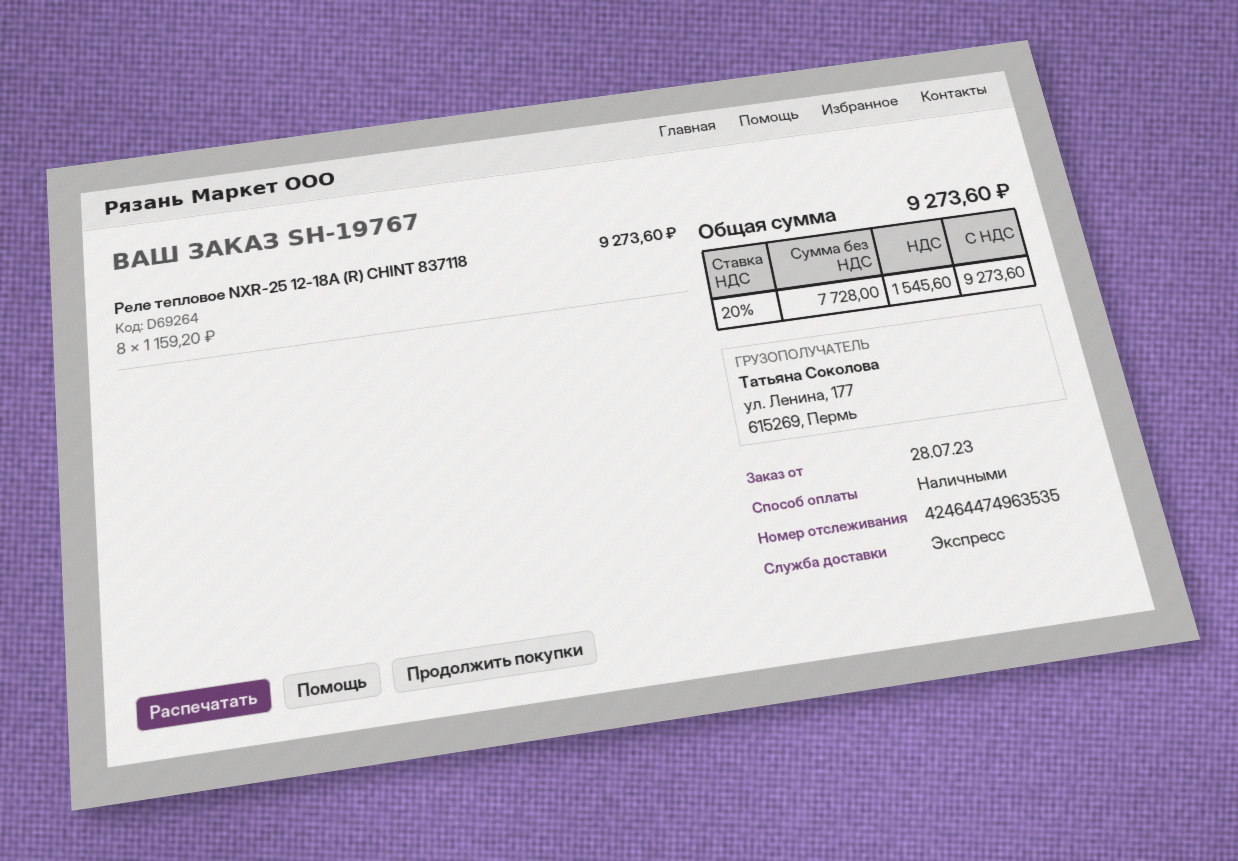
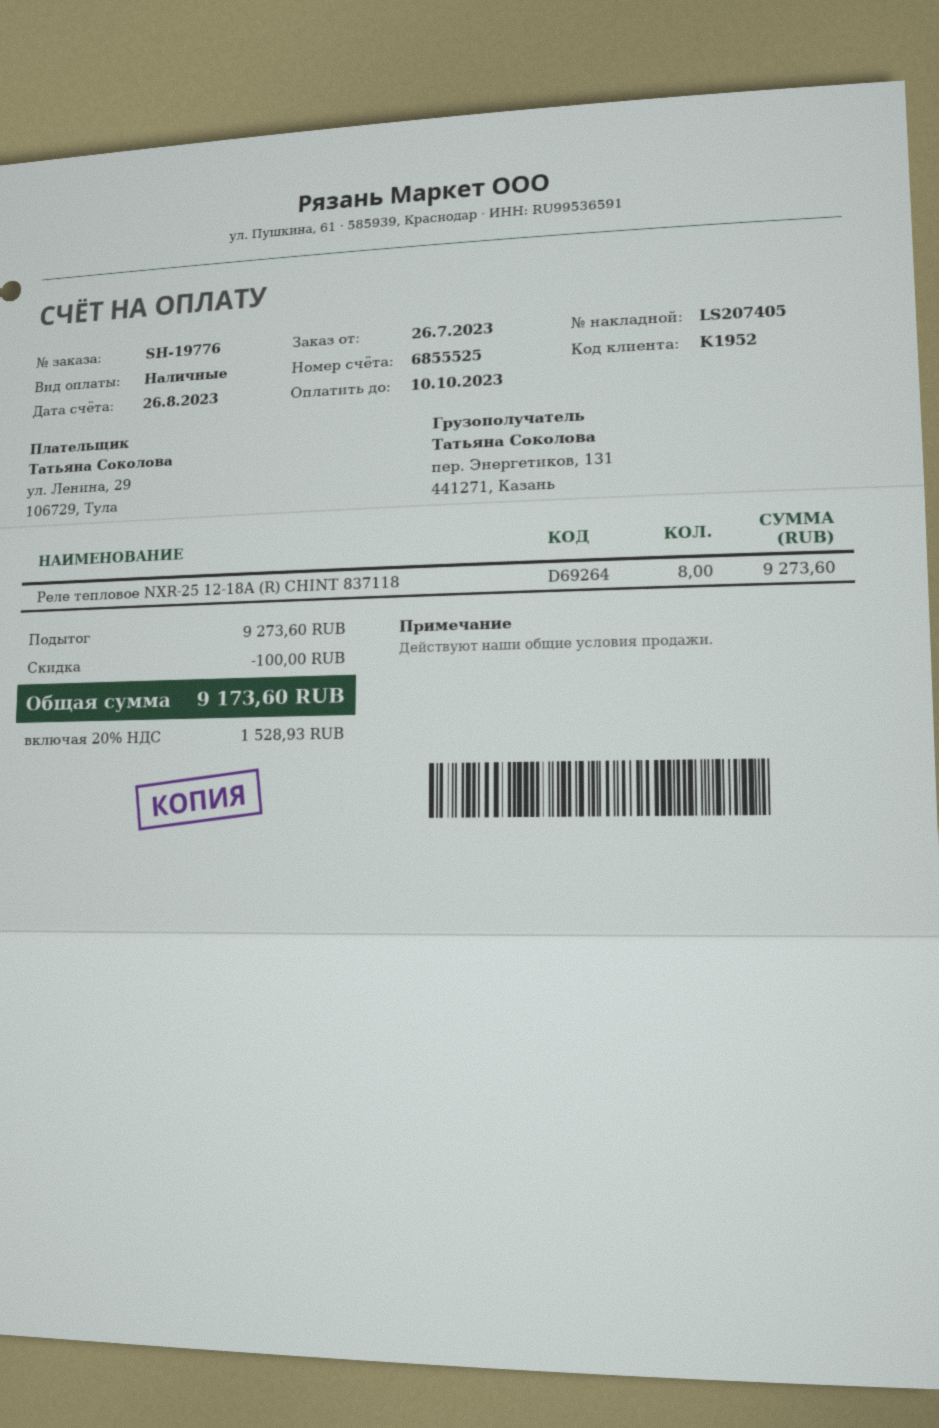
order number: SH-19767 -> SH-19776
order date: 2023-07-28 -> 2023-07-26
ship to: ул. Ленина, 177, 615269, Пермь -> пер. Энергетиков, 131, 441271, Казань
discount: none -> 100.00
tax: 20% = 1545.60 -> 20% = 1528.93
total: 9273.60 -> 9173.60

